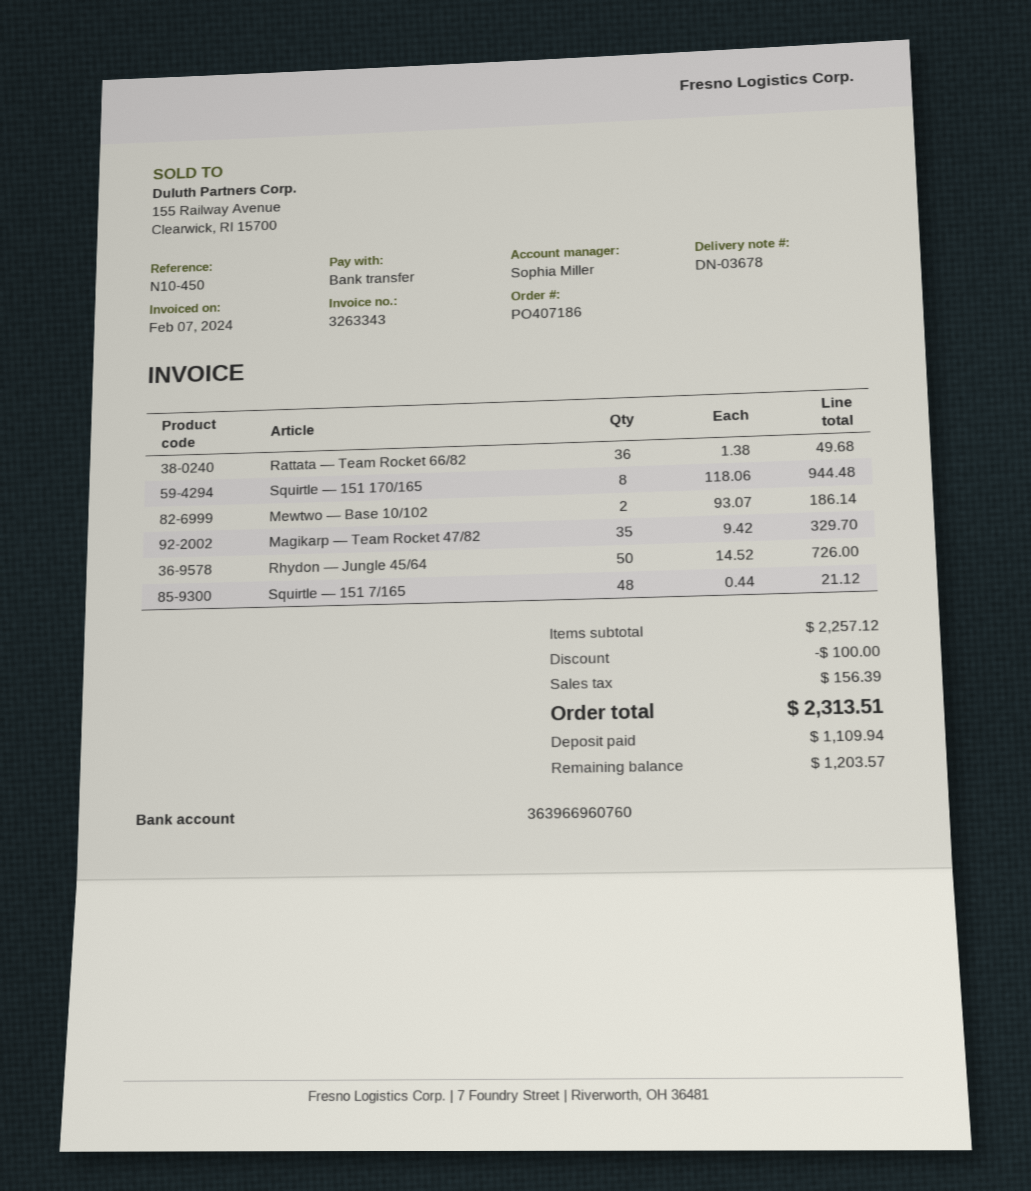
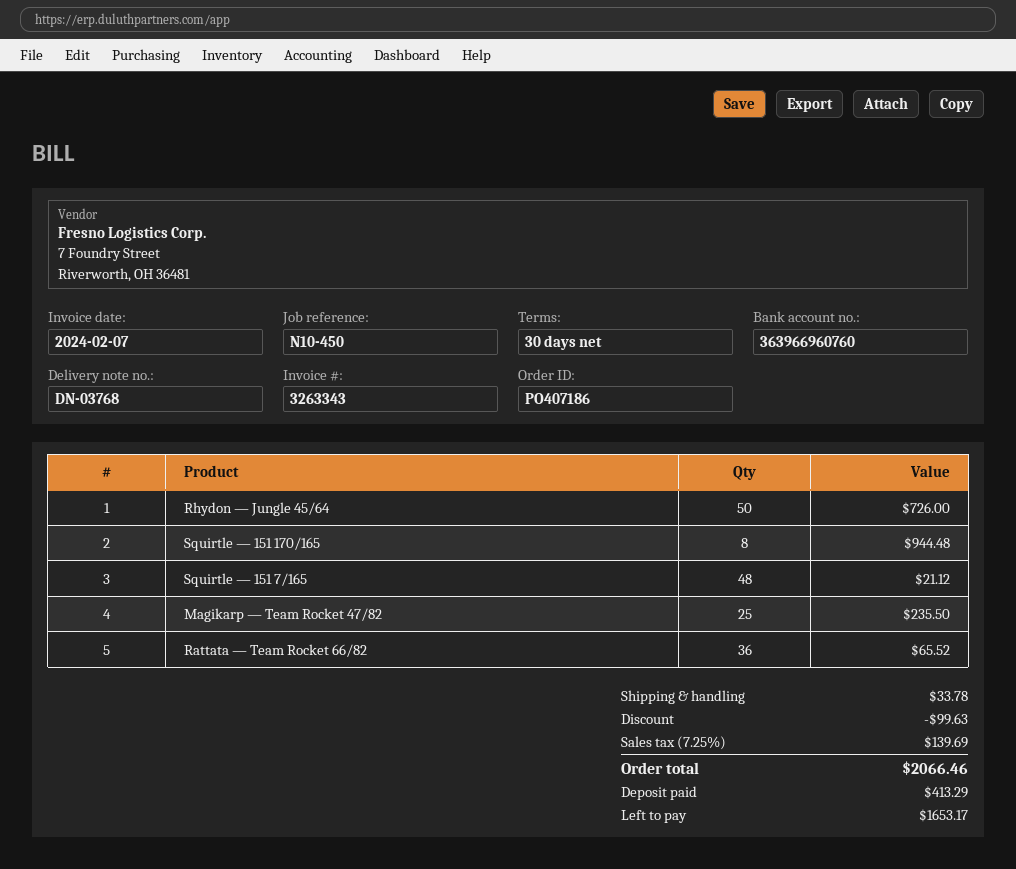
delivery note number: DN-03678 -> DN-03768
Rattata — Team Rocket 66/82: 36 for 49.68 -> 36 for 65.52
Mewtwo — Base 10/102: 2 for 186.14 -> none
Magikarp — Team Rocket 47/82: 35 for 329.70 -> 25 for 235.50
discount: 100.00 -> 99.63
shipping: none -> 33.78
tax: 156.39 -> 139.69
total: 2313.51 -> 2066.46
deposit: 1109.94 -> 413.29
balance: 1203.57 -> 1653.17

